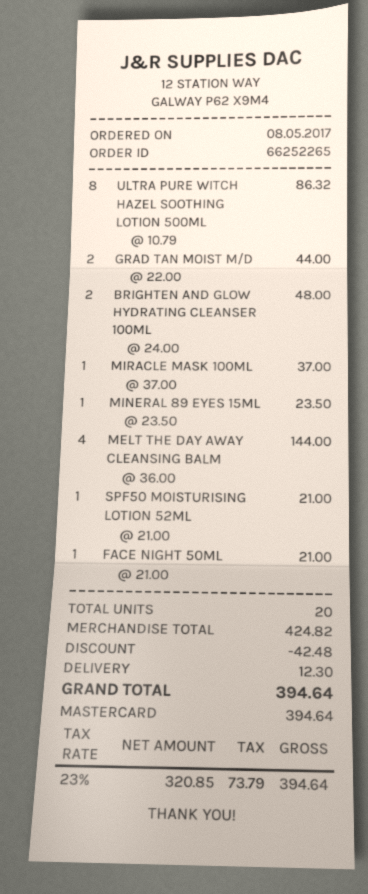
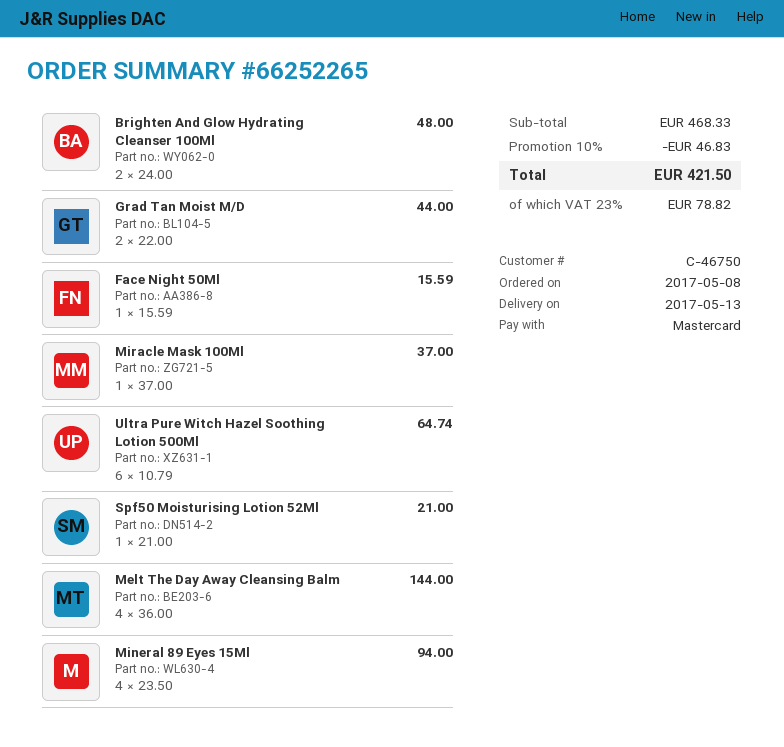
ULTRA PURE WITCH HAZEL SOOTHING LOTION 500ML: 8 x 10.79 = 86.32 -> 6 x 10.79 = 64.74
MINERAL 89 EYES 15ML: 1 x 23.50 = 23.50 -> 4 x 23.50 = 94.00
FACE NIGHT 50ML: 1 x 21.00 = 21.00 -> 1 x 15.59 = 15.59
subtotal: 424.82 -> 468.33
discount: 42.48 -> 46.83
shipping: 12.30 -> none
tax: 23% = 73.79 -> 23% = 78.82
total: 394.64 -> 421.50

